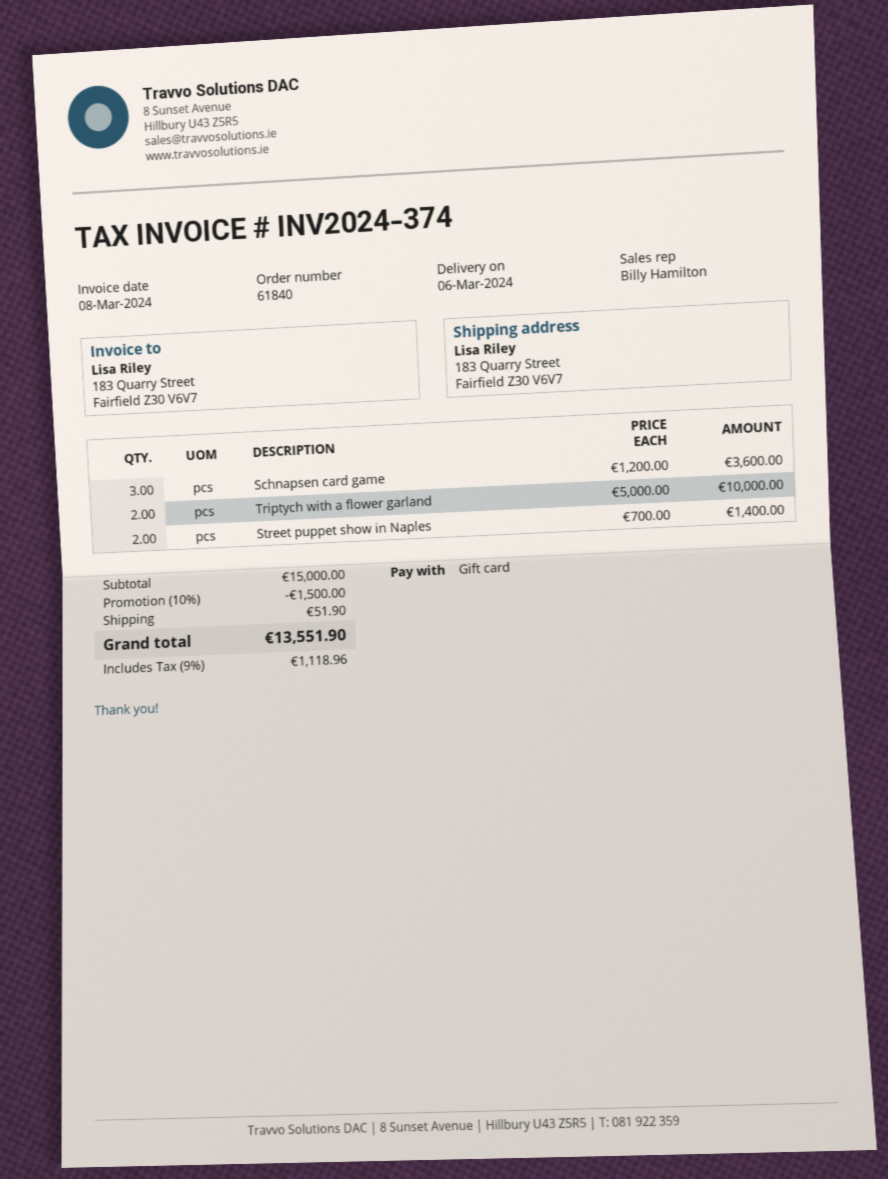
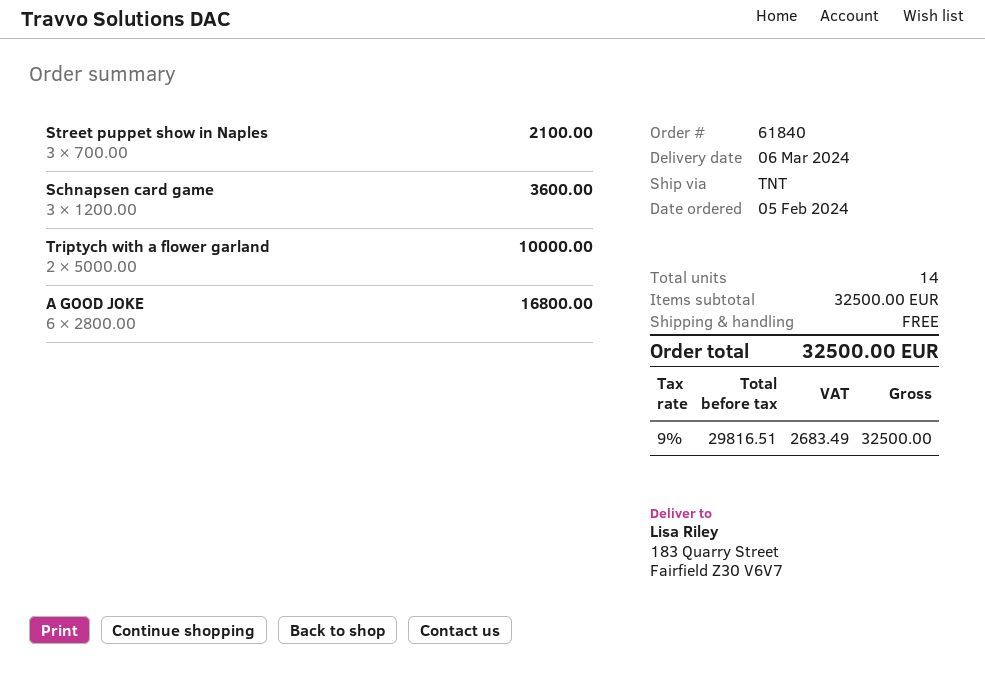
Street puppet show in Naples: 2 x 700.00 = 1400.00 -> 3 x 700.00 = 2100.00
A GOOD JOKE: none -> 6 x 2800.00 = 16800.00
subtotal: 15000.00 -> 32500.00
discount: 10% = 1500.00 -> none
shipping: 51.90 -> 0.00
tax: 9% = 1118.96 -> 9% = 2683.49
total: 13551.90 -> 32500.00

